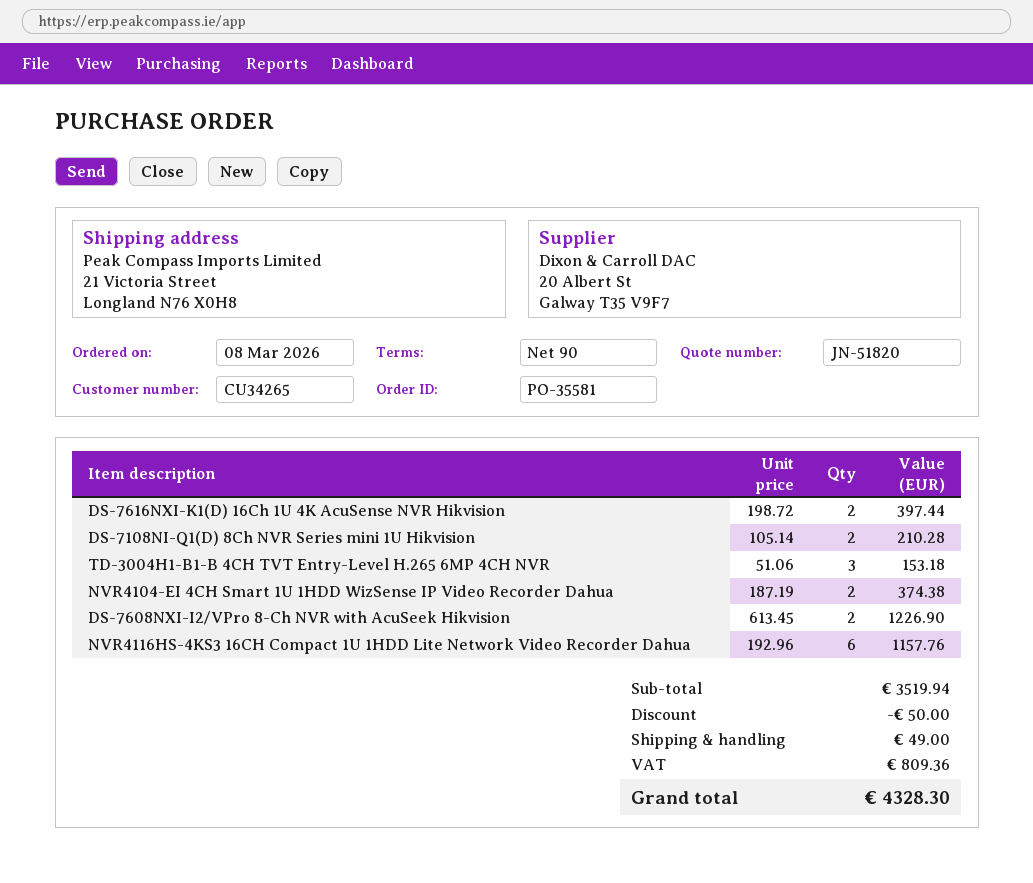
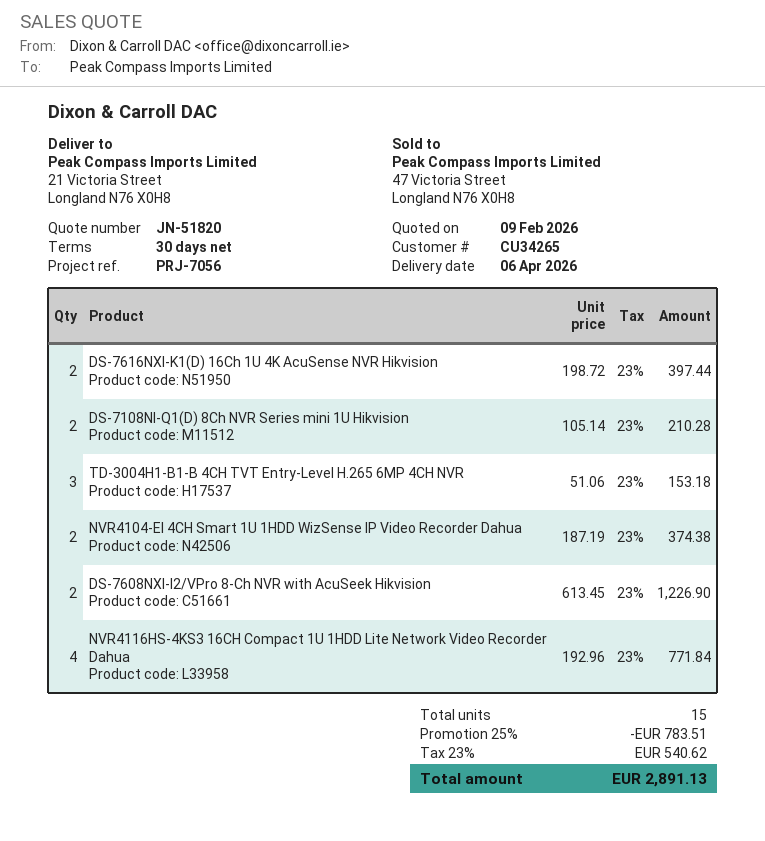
payment terms: 90 days -> 30 days
NVR4116HS-4KS3 16CH Compact 1U 1HDD Lite Network Video Recorder Dahua: 6 x 192.96 = 1157.76 -> 4 x 192.96 = 771.84
discount: 50.00 -> 783.51
shipping: 49.00 -> none
tax: 809.36 -> 540.62
total: 4328.30 -> 2891.13

